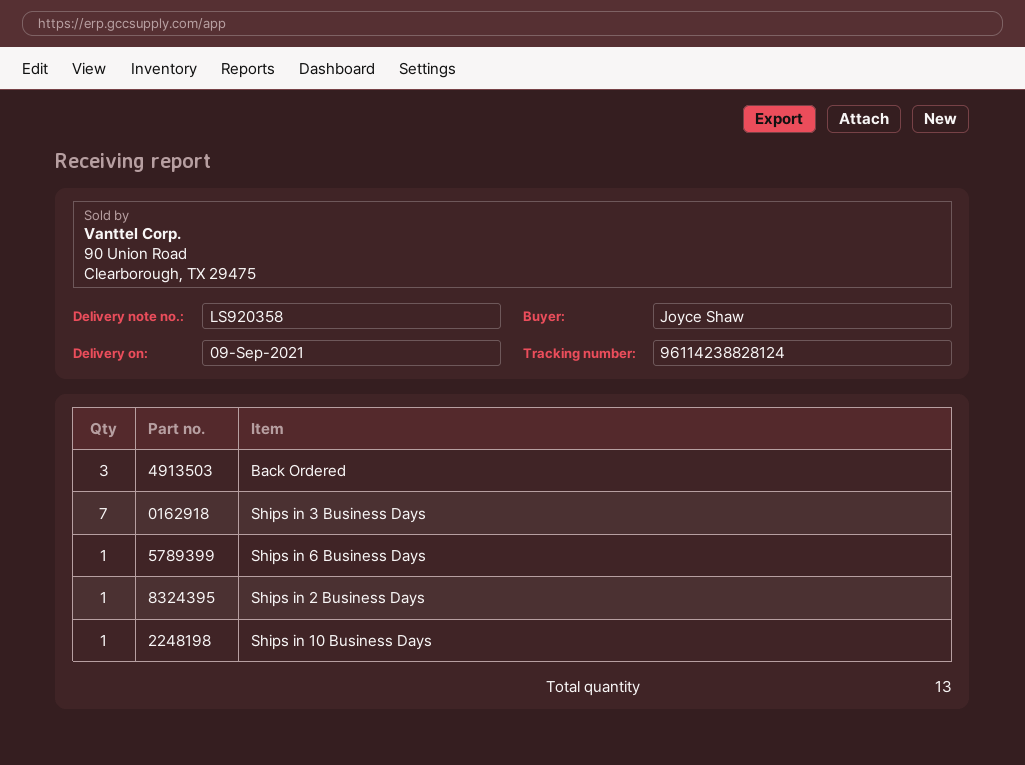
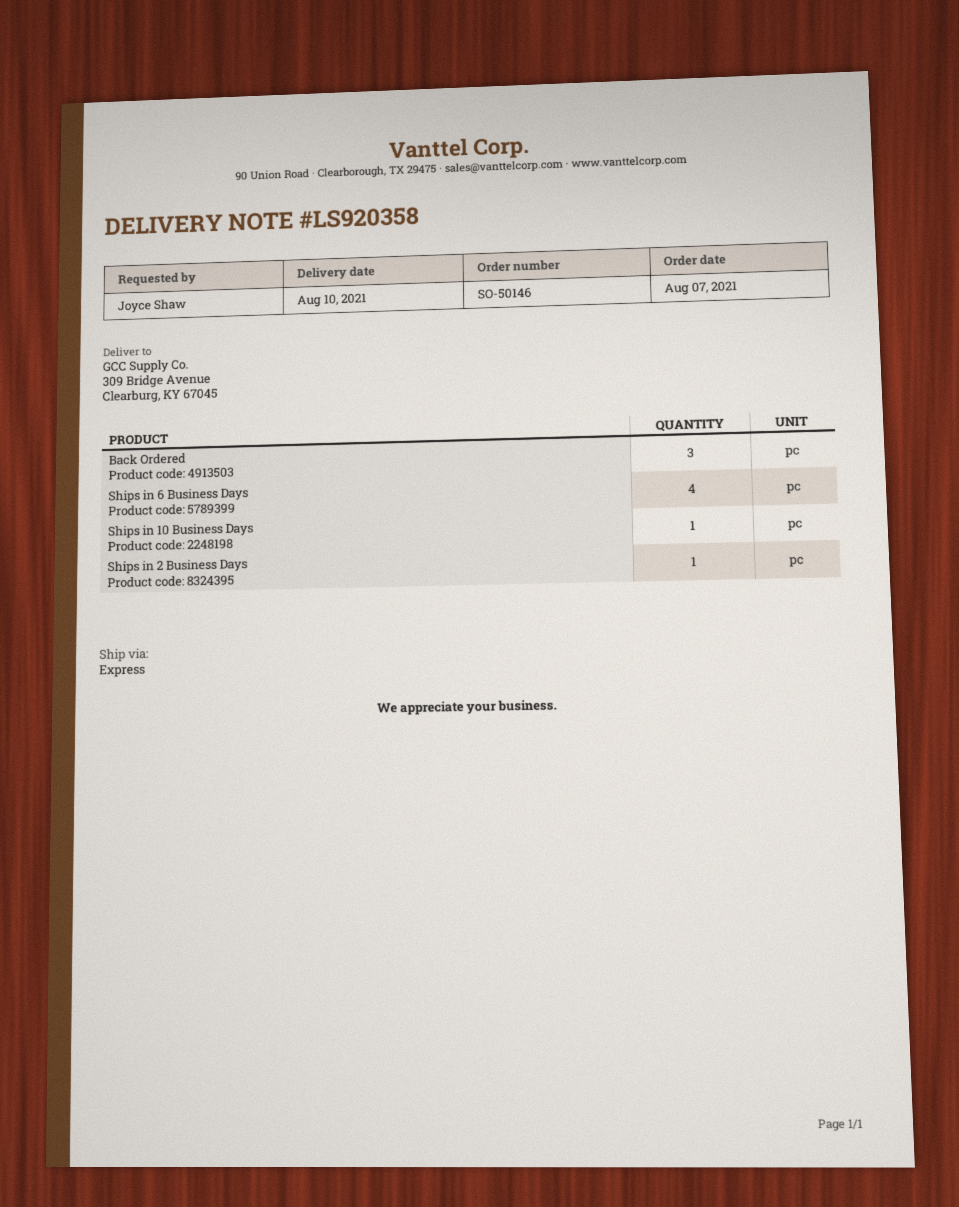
delivery date: 2021-09-09 -> 2021-08-10
Ships in 3 Business Days: 7 -> none
Ships in 6 Business Days: 1 -> 4

